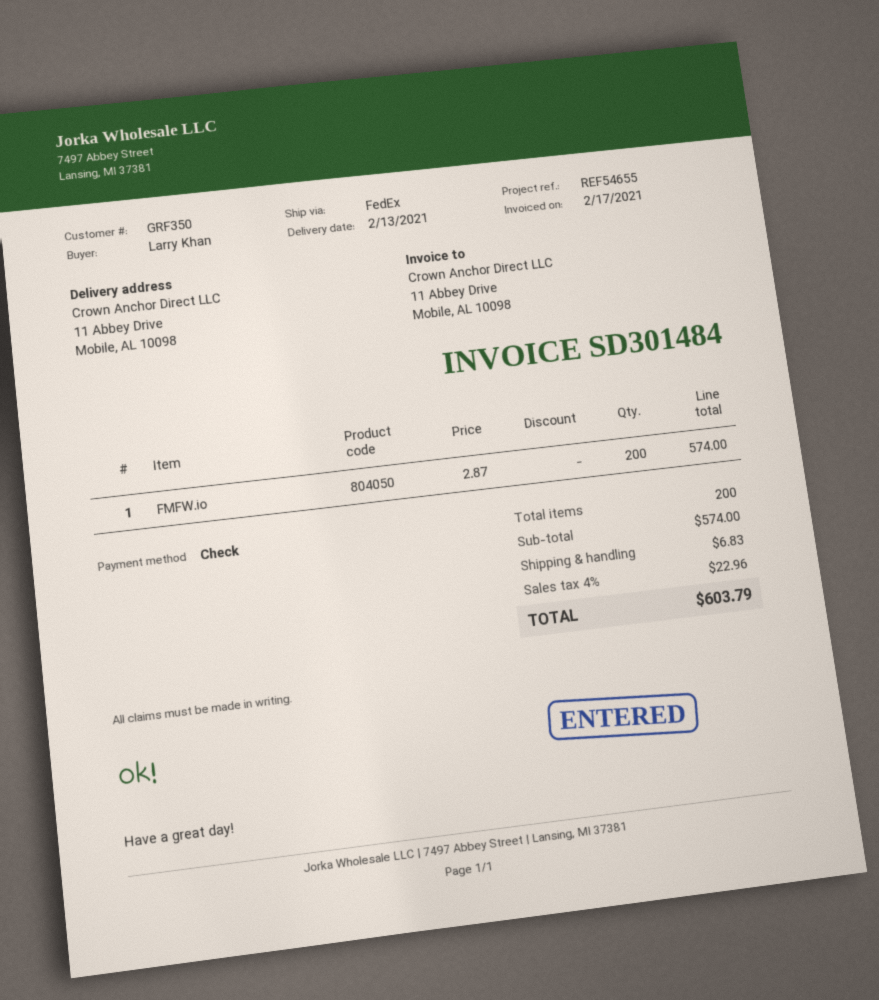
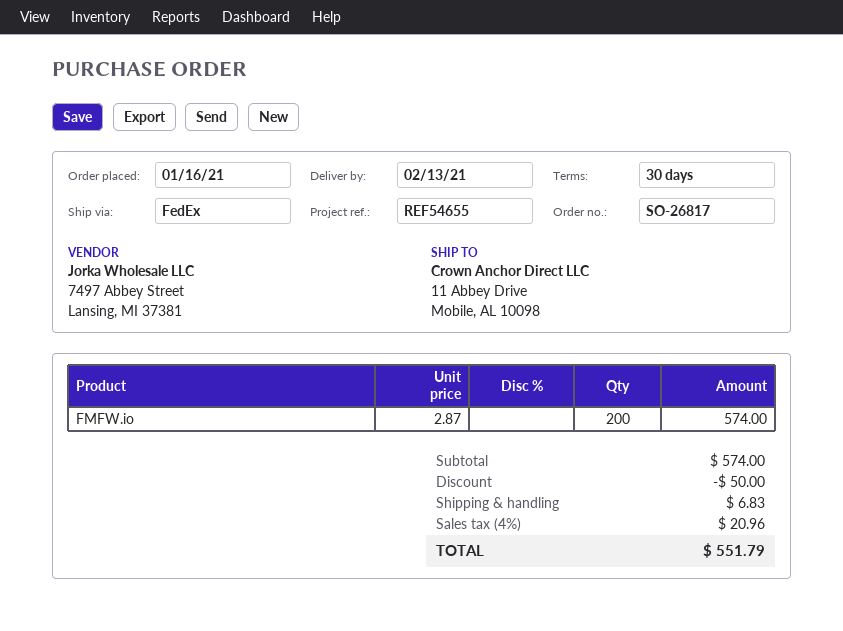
discount: none -> 50.00
tax: 4% = 22.96 -> 4% = 20.96
total: 603.79 -> 551.79

